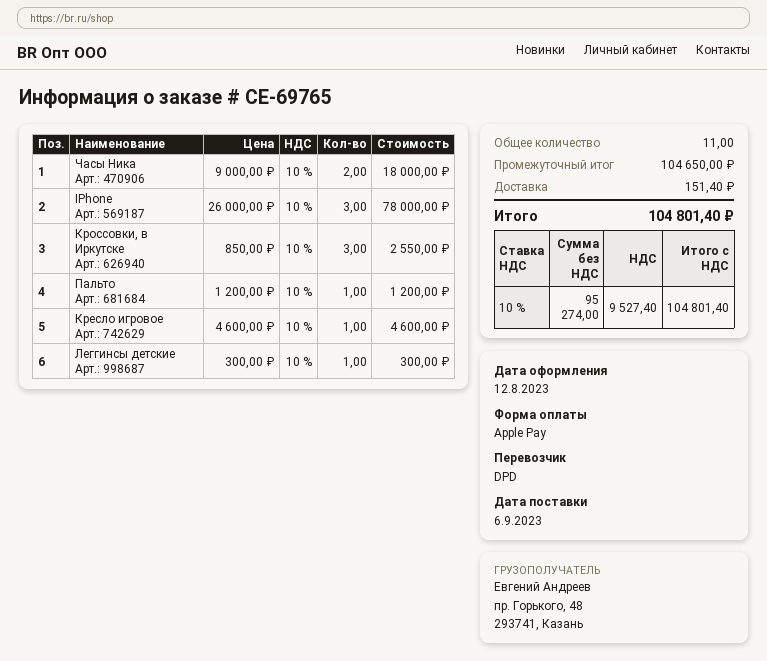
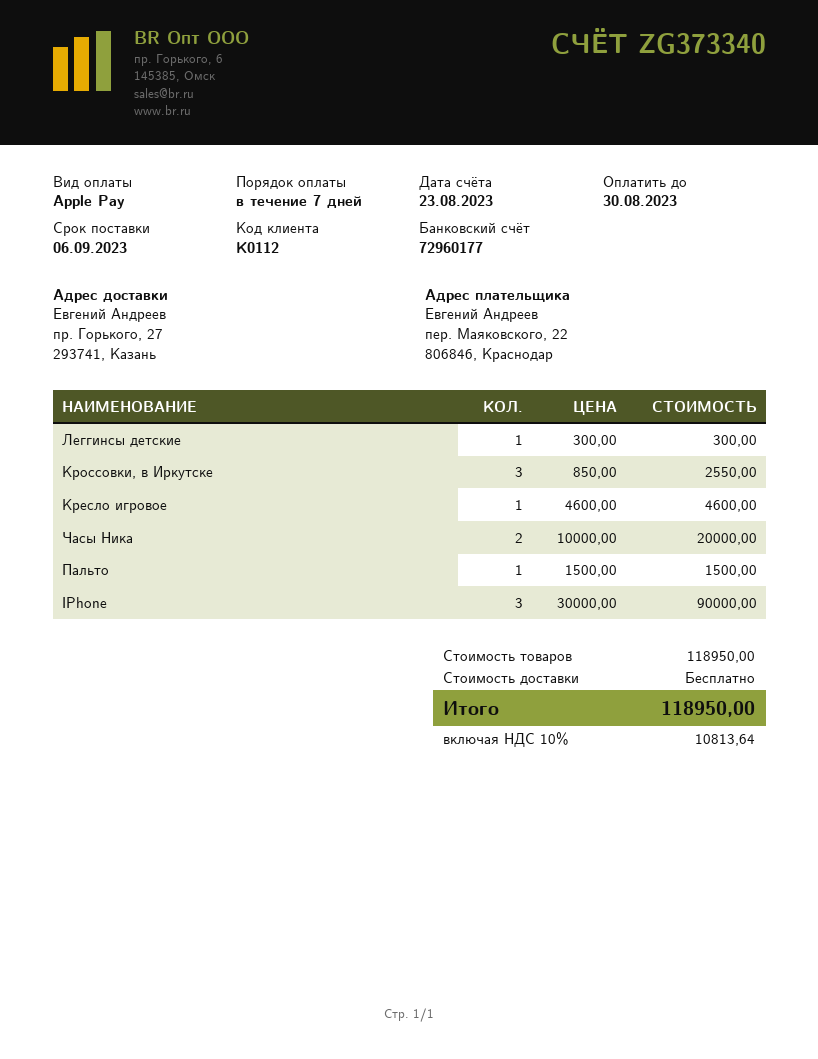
ship to: пр. Горького, 48, 293741, Казань -> пр. Горького, 27, 293741, Казань
Часы Ника: 2 x 9000.00 = 18000.00 -> 2 x 10000.00 = 20000.00
IPhone: 3 x 26000.00 = 78000.00 -> 3 x 30000.00 = 90000.00
Пальто: 1 x 1200.00 = 1200.00 -> 1 x 1500.00 = 1500.00
subtotal: 104650.00 -> 118950.00
shipping: 151.40 -> 0.00
tax: 10% = 9527.40 -> 10% = 10813.64
total: 104801.40 -> 118950.00

